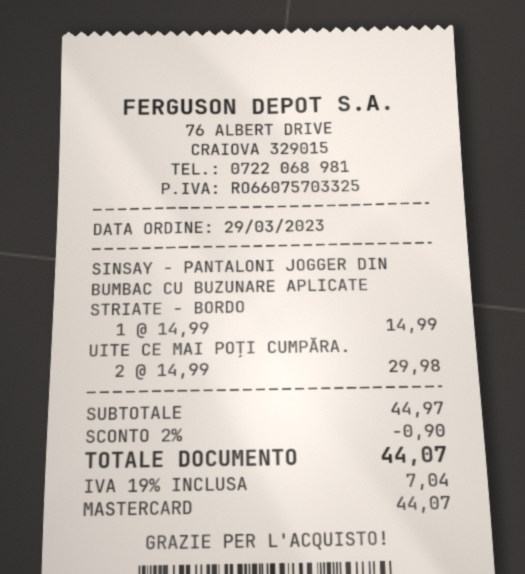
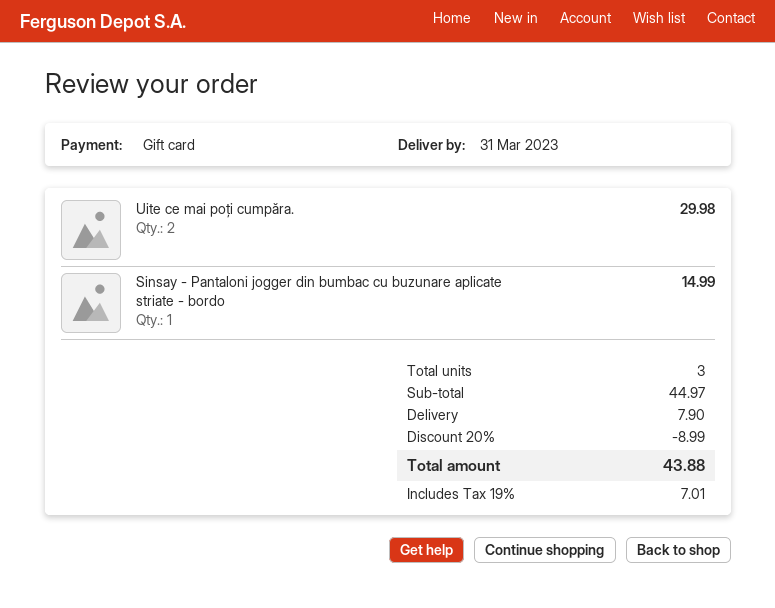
payment method: Mastercard -> gift card
discount: 2% = 0.90 -> 20% = 8.99
shipping: none -> 7.90
tax: 19% = 7.04 -> 19% = 7.01
total: 44.07 -> 43.88

